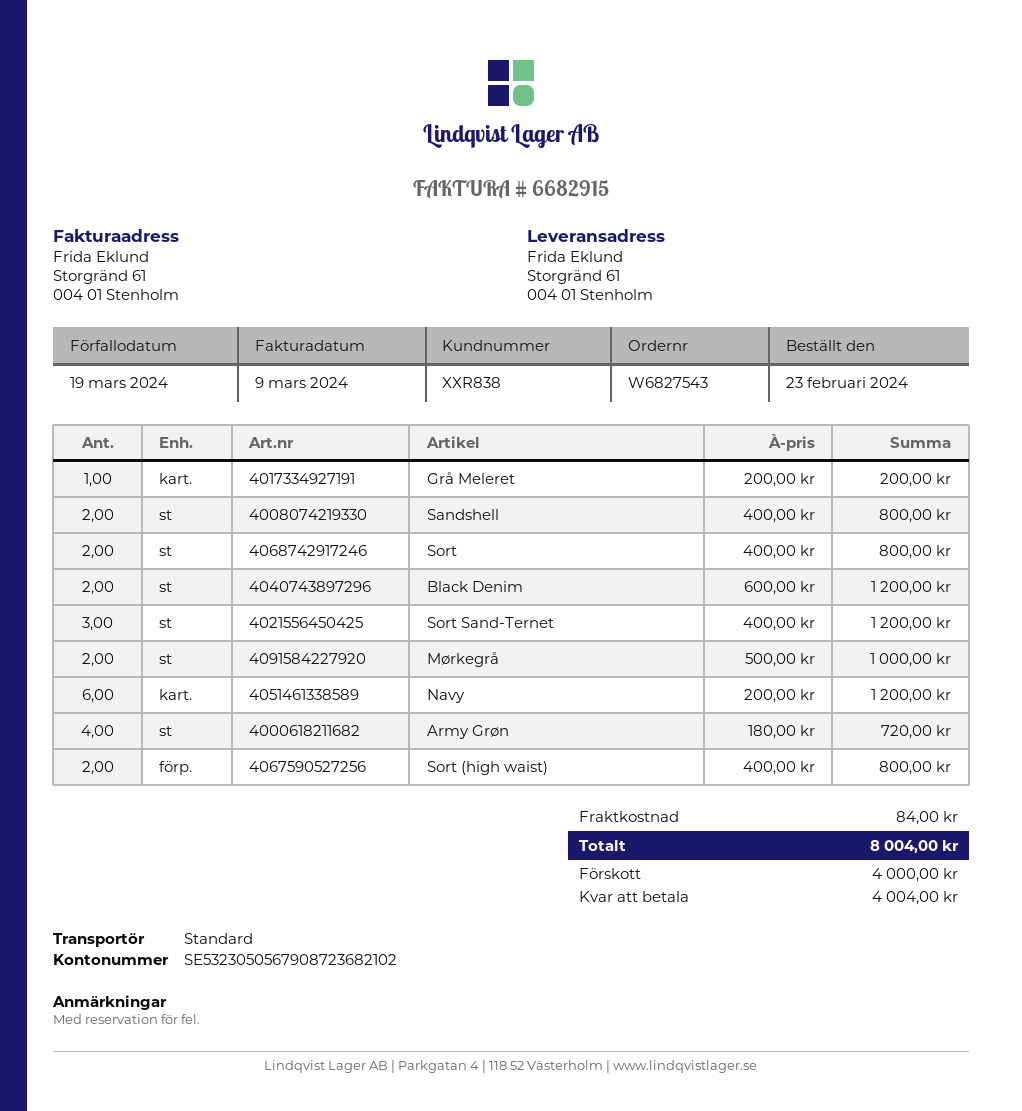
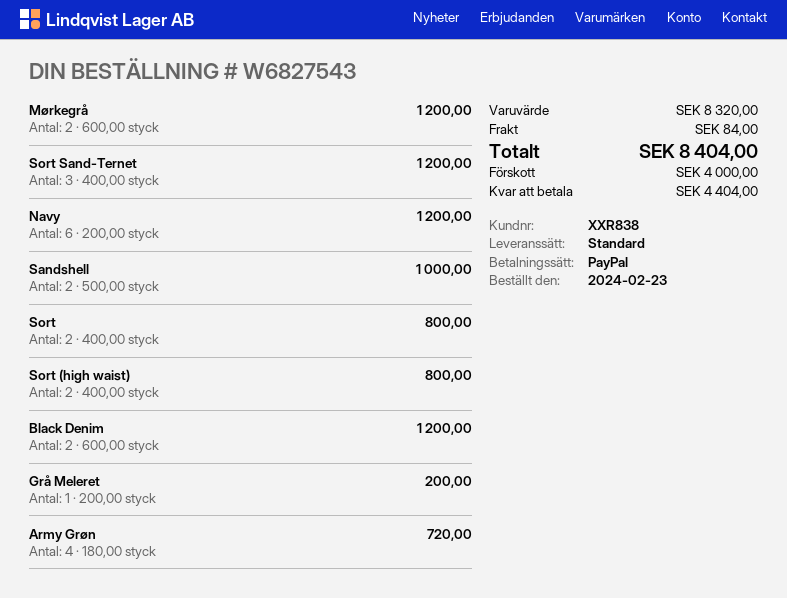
Sandshell: 2 x 400.00 = 800.00 -> 2 x 500.00 = 1000.00
Mørkegrå: 2 x 500.00 = 1000.00 -> 2 x 600.00 = 1200.00
total: 8004.00 -> 8404.00
balance: 4004.00 -> 4404.00

